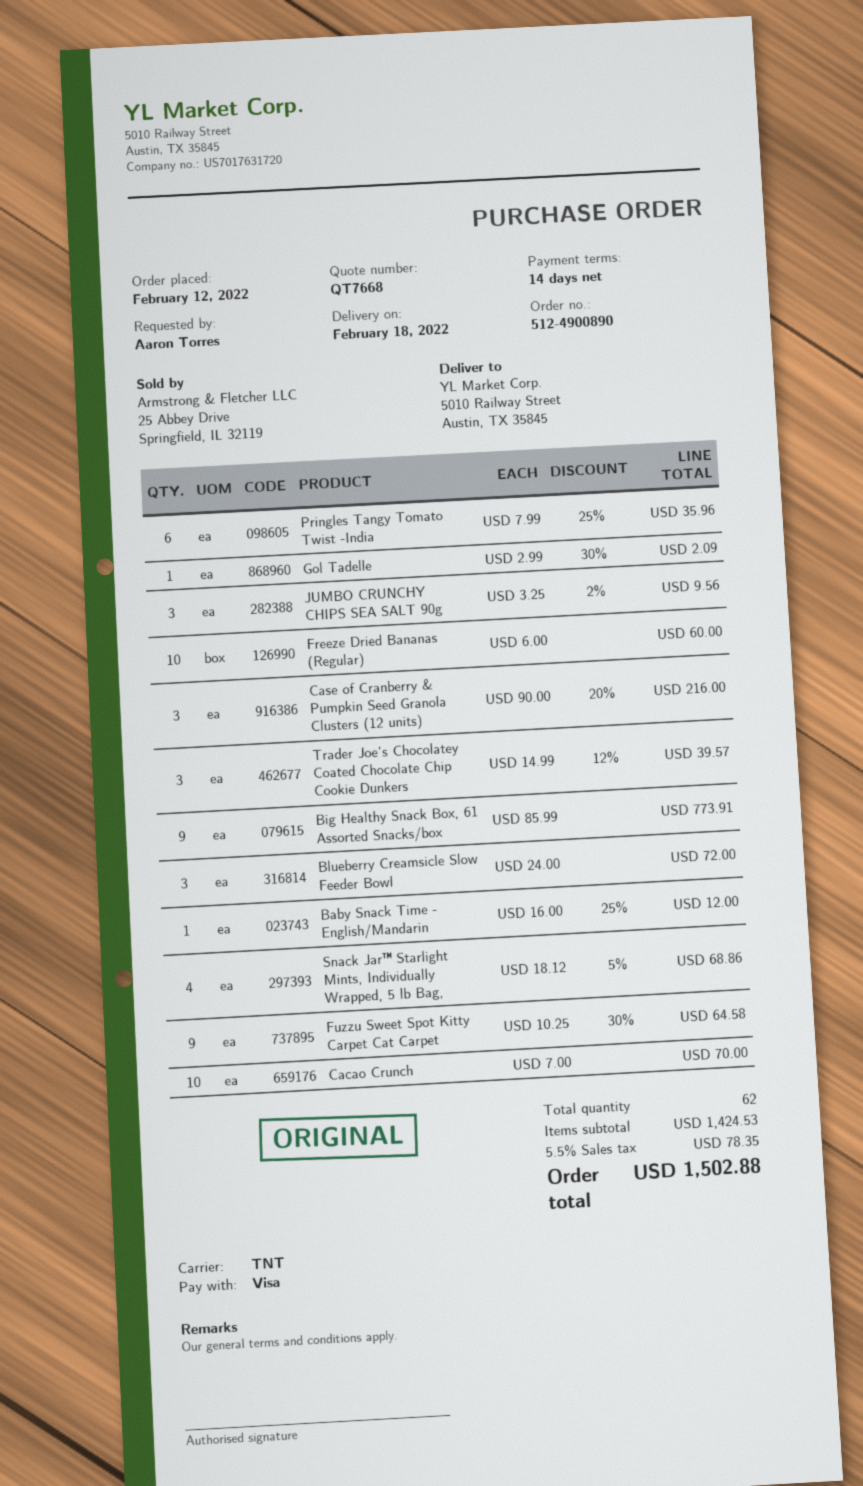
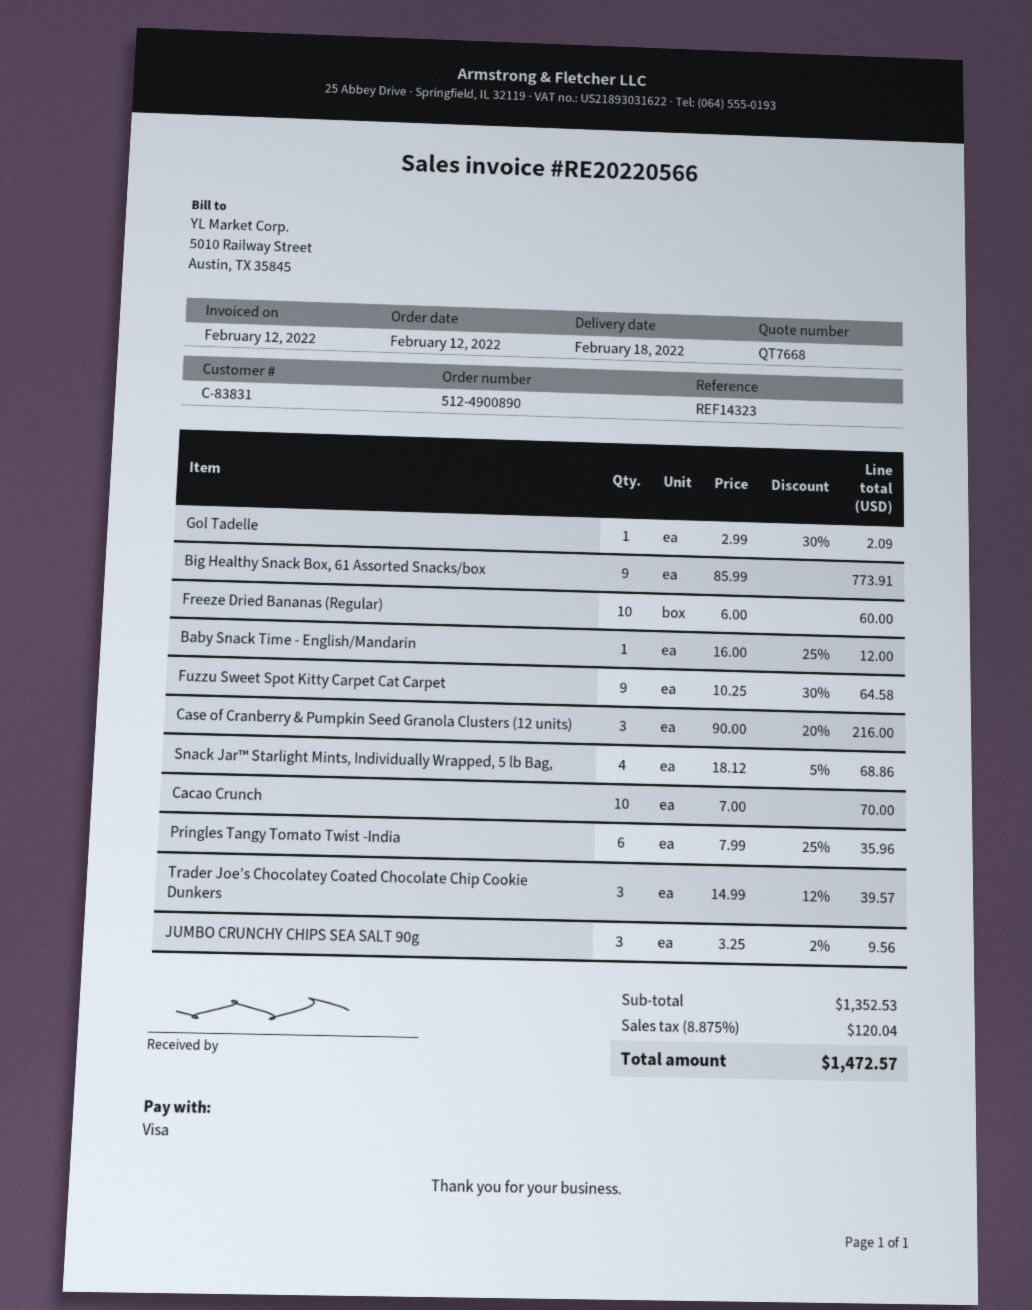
Blueberry Creamsicle Slow Feeder Bowl: 3 x 24.00 = 72.00 -> none
subtotal: 1424.53 -> 1352.53
tax: 5.5% = 78.35 -> 8.875% = 120.04
total: 1502.88 -> 1472.57

